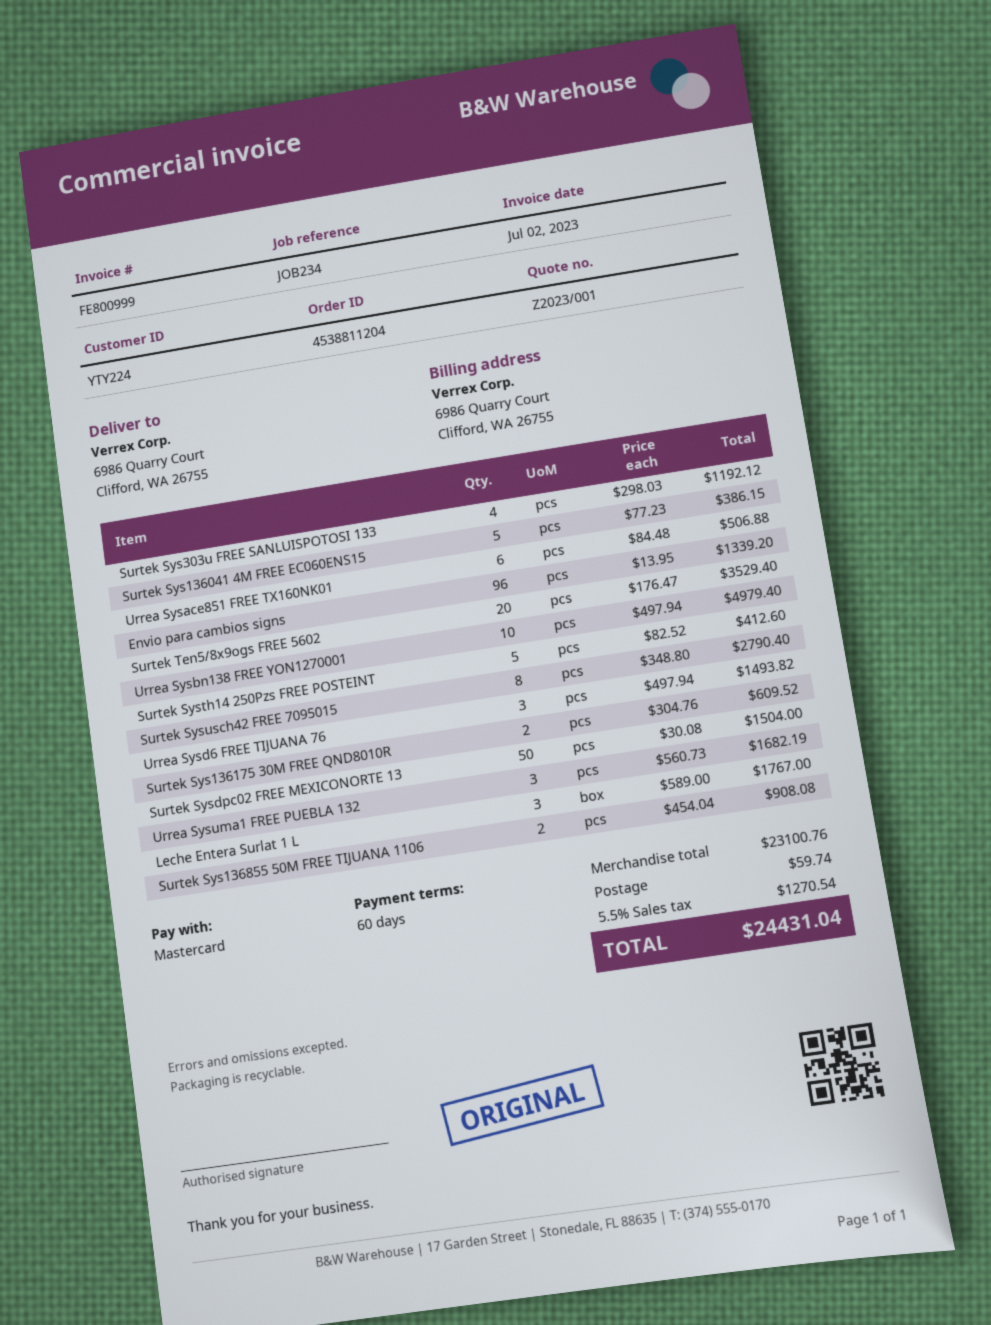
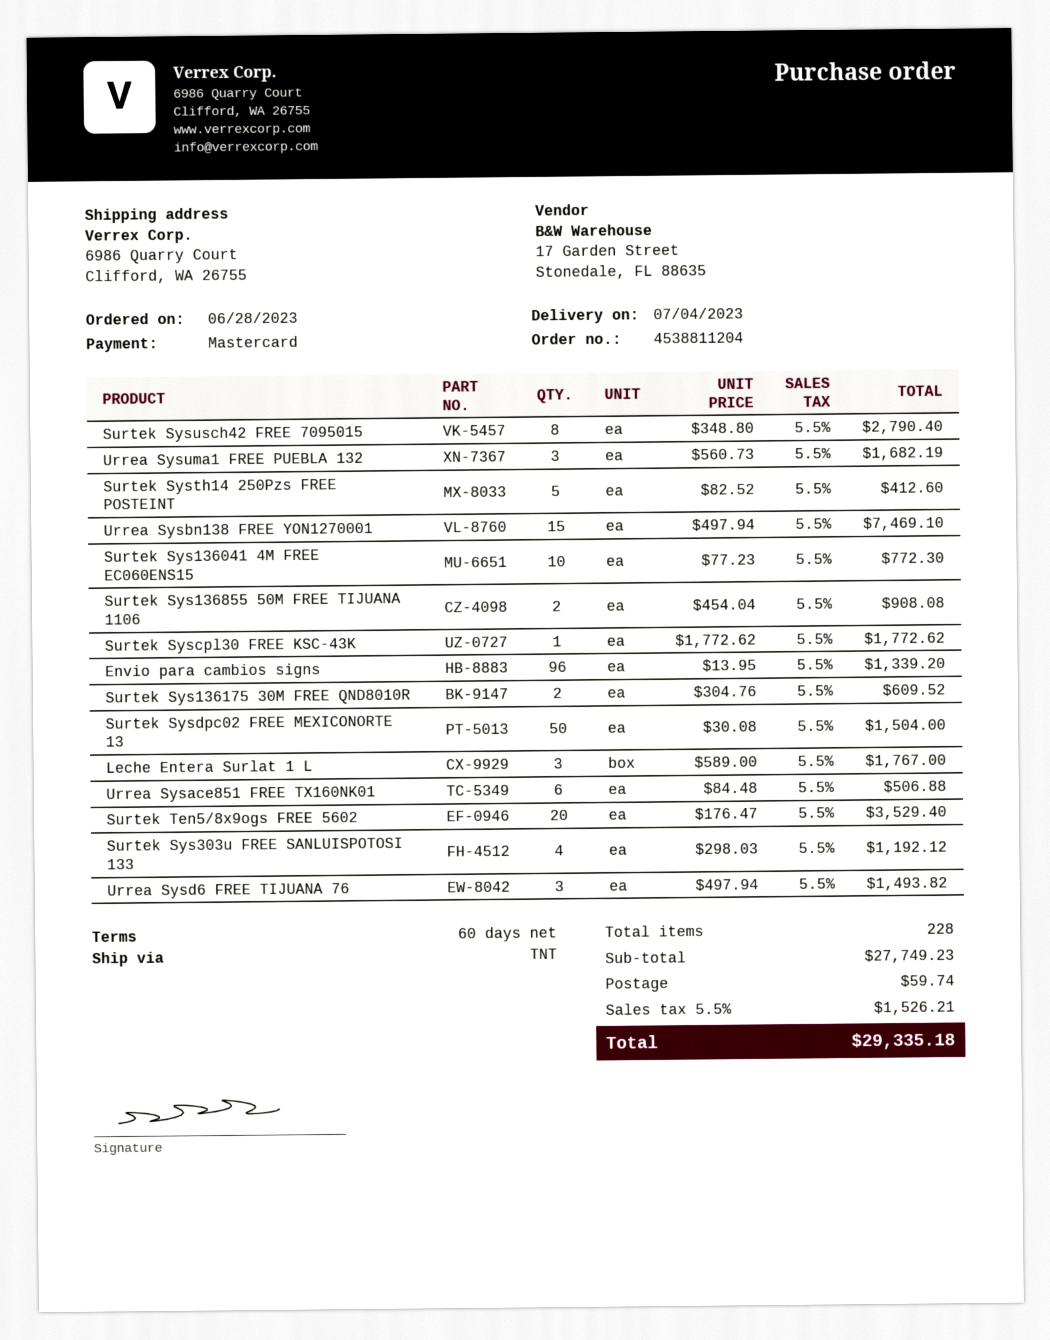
Surtek Sys136041 4M FREE EC060ENS15: 5 x 77.23 = 386.15 -> 10 x 77.23 = 772.30
Urrea Sysbn138 FREE YON1270001: 10 x 497.94 = 4979.40 -> 15 x 497.94 = 7469.10
Surtek Syscpl30 FREE KSC-43K: none -> 1 x 1772.62 = 1772.62
subtotal: 23100.76 -> 27749.23
tax: 5.5% = 1270.54 -> 5.5% = 1526.21
total: 24431.04 -> 29335.18

